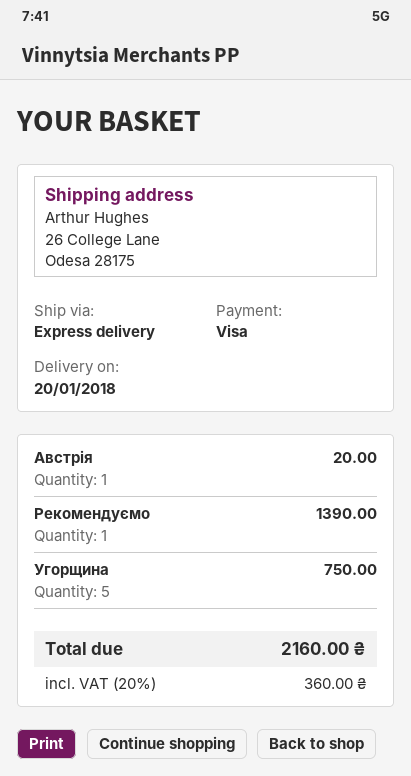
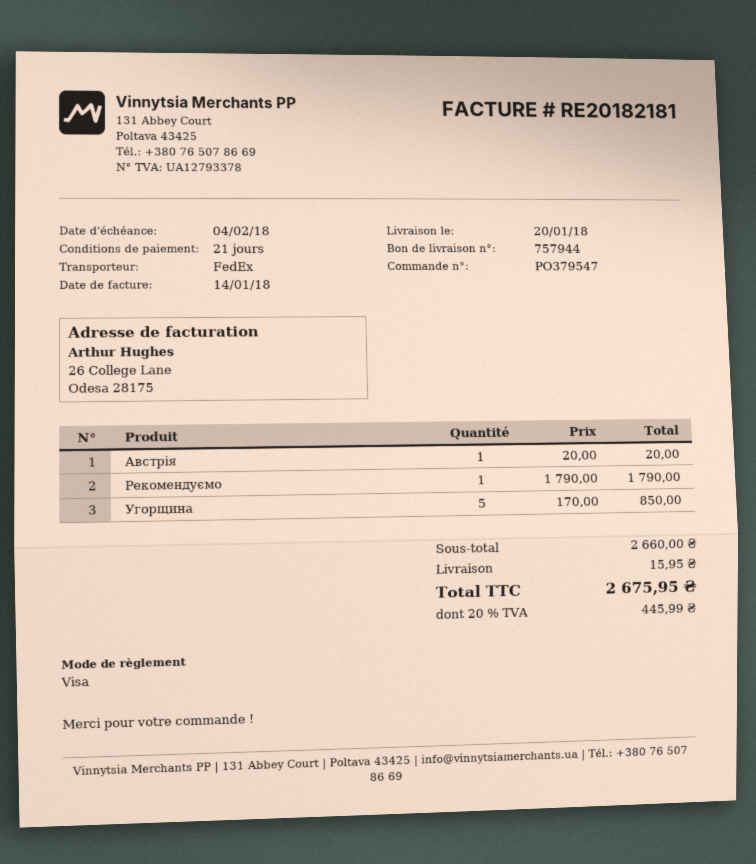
shipping method: express -> FedEx
Рекомендуємо: 1 for 1390.00 -> 1 for 1790.00
Угорщина: 5 for 750.00 -> 5 for 850.00
shipping: none -> 15.95
tax: 20% = 360.00 -> 20% = 445.99
total: 2160.00 -> 2675.95

